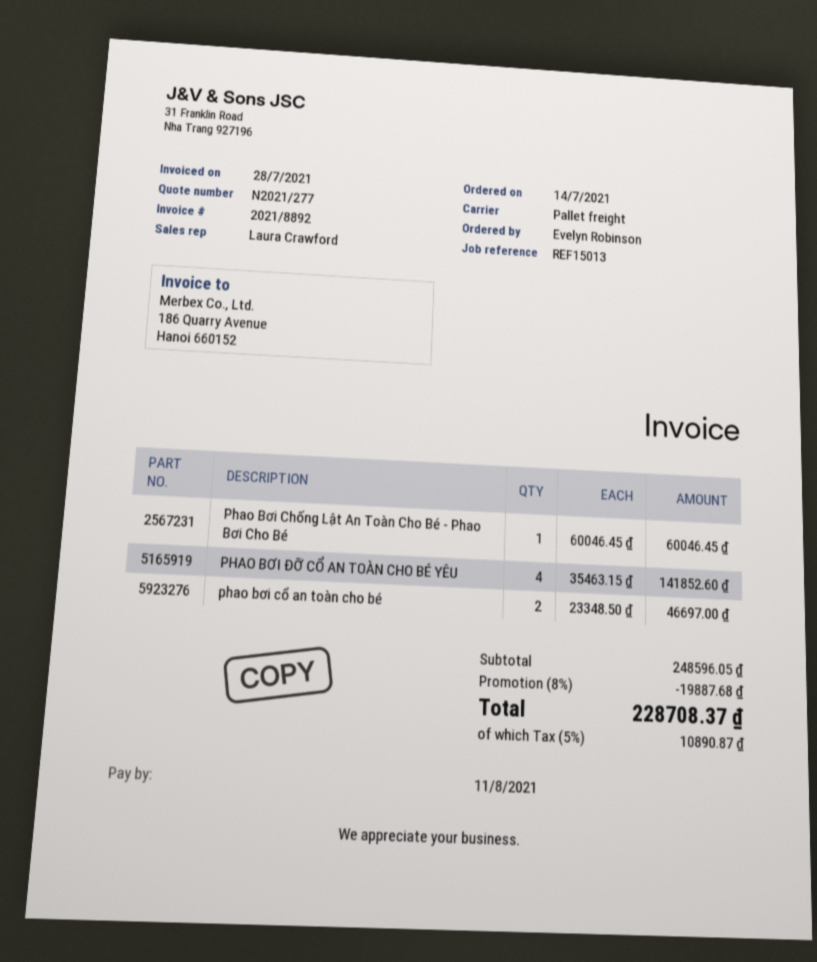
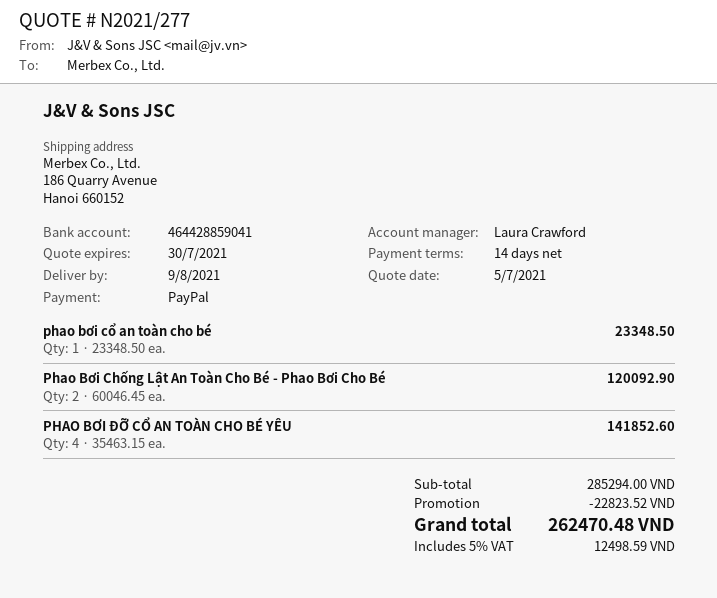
Phao Bơi Chống Lật An Toàn Cho Bé - Phao Bơi Cho Bé: 1 x 60046.45 = 60046.45 -> 2 x 60046.45 = 120092.90
phao bơi cổ an toàn cho bé: 2 x 23348.50 = 46697.00 -> 1 x 23348.50 = 23348.50
subtotal: 248596.05 -> 285294.00
discount: 19887.68 -> 22823.52
tax: 5% = 10890.87 -> 5% = 12498.59
total: 228708.37 -> 262470.48

